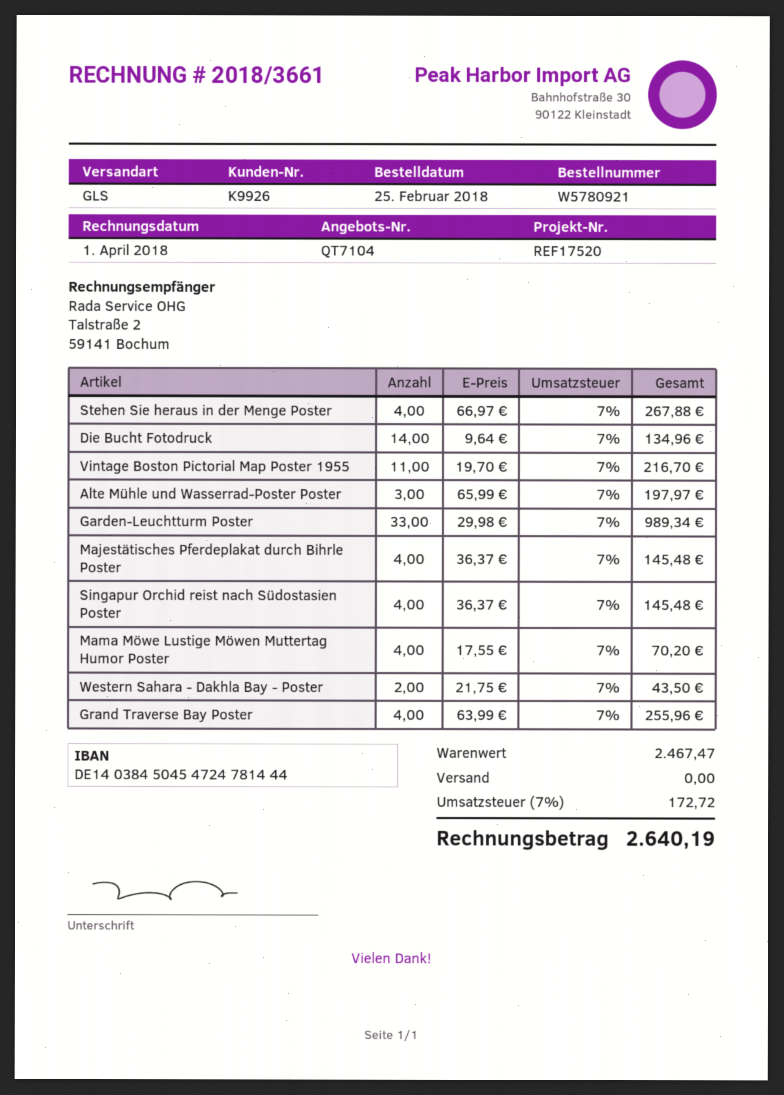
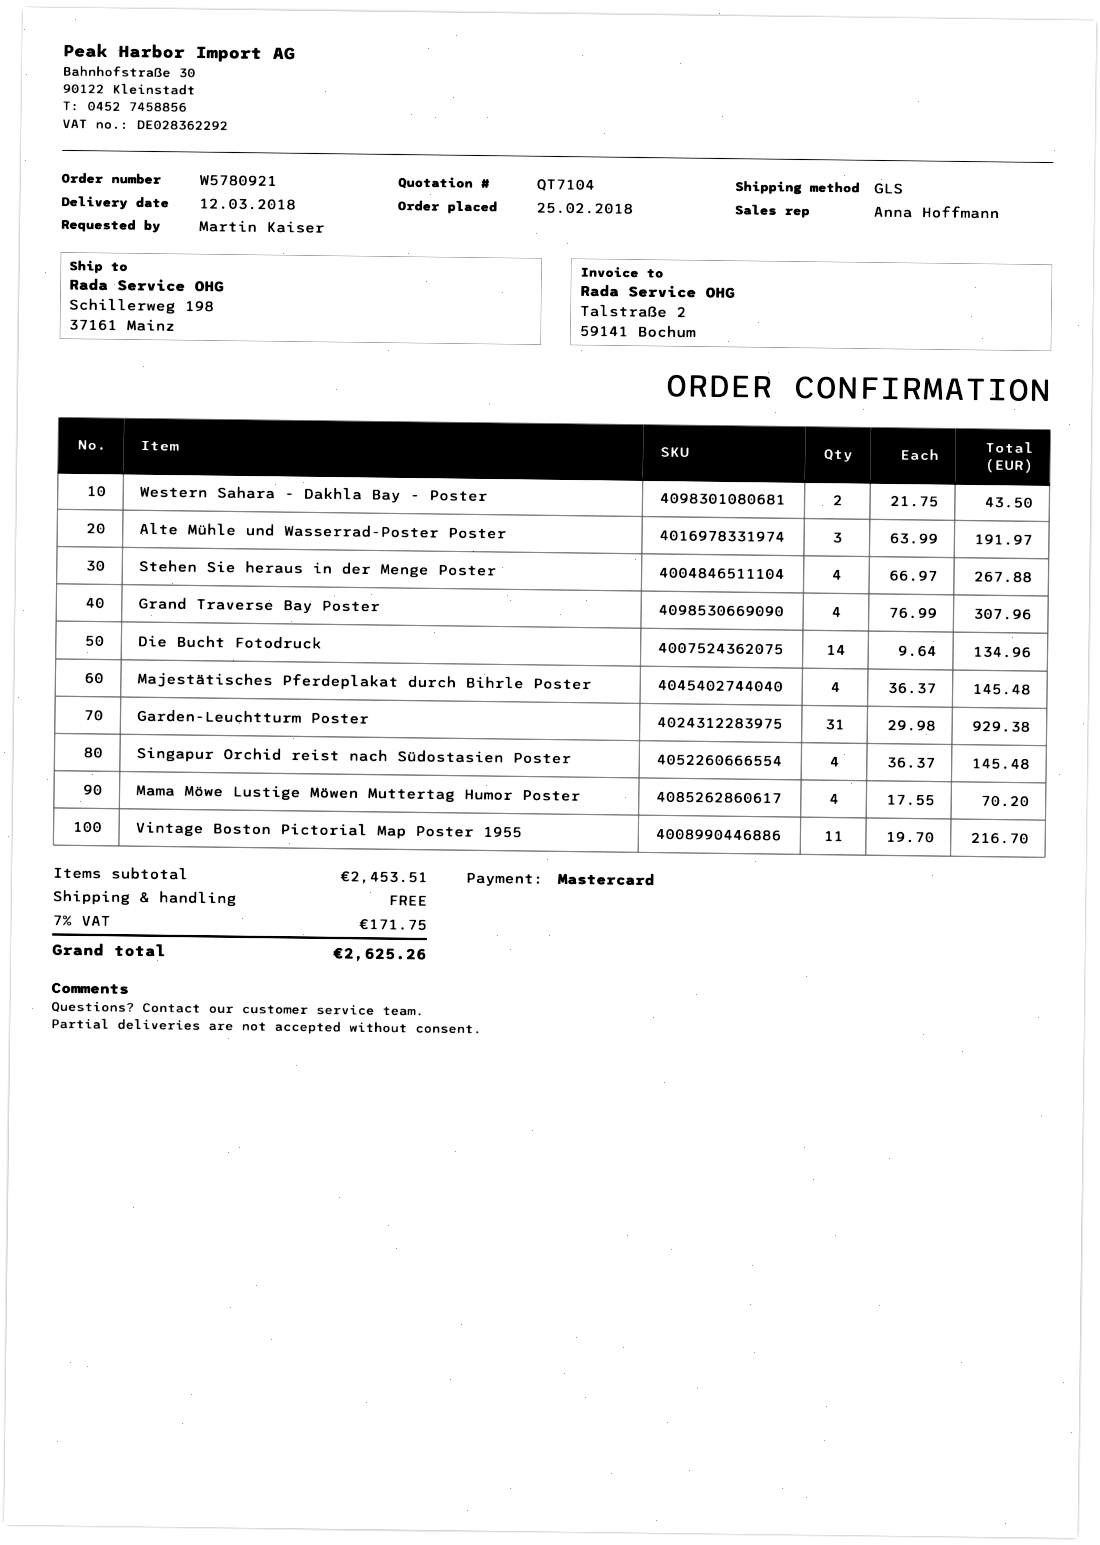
Alte Mühle und Wasserrad-Poster Poster: 3 x 65.99 = 197.97 -> 3 x 63.99 = 191.97
Garden-Leuchtturm Poster: 33 x 29.98 = 989.34 -> 31 x 29.98 = 929.38
Grand Traverse Bay Poster: 4 x 63.99 = 255.96 -> 4 x 76.99 = 307.96
subtotal: 2467.47 -> 2453.51
tax: 7% = 172.72 -> 7% = 171.75
total: 2640.19 -> 2625.26

